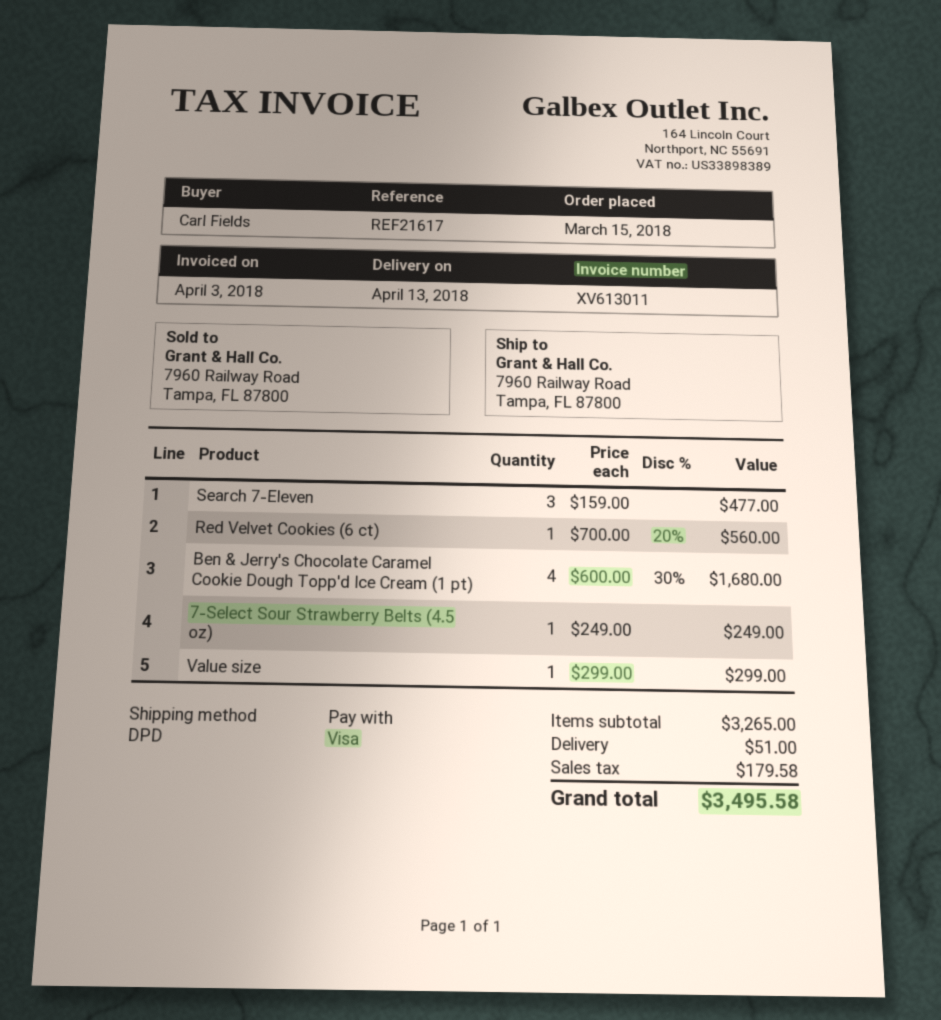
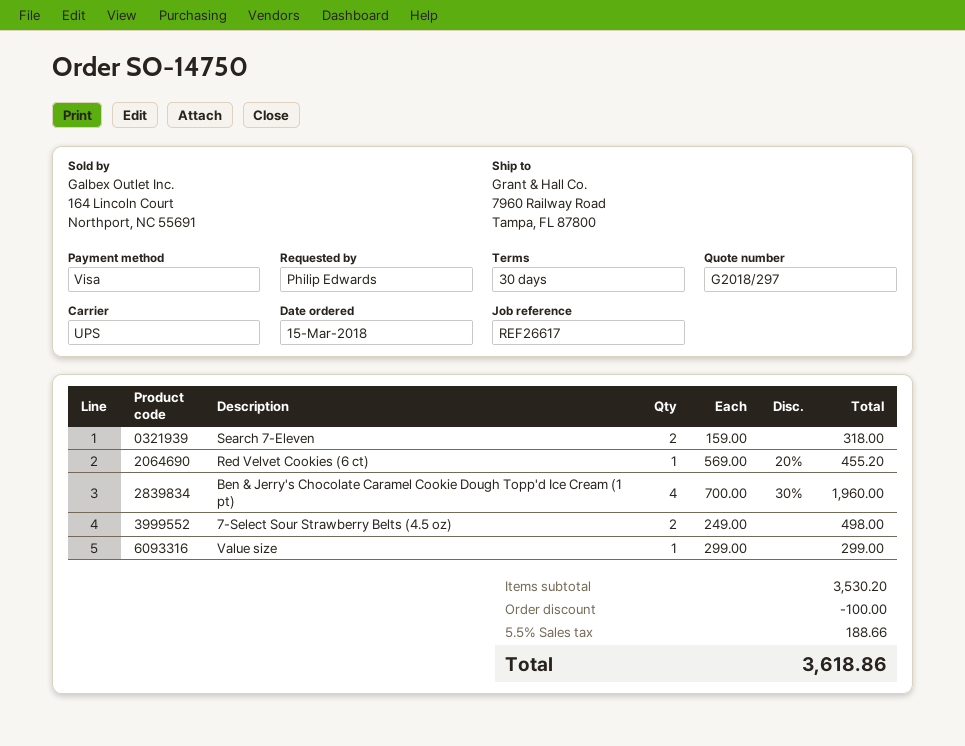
reference: REF21617 -> REF26617
ordered by: Carl Fields -> Philip Edwards
shipping method: DPD -> UPS
Search 7-Eleven: 3 x 159.00 = 477.00 -> 2 x 159.00 = 318.00
Red Velvet Cookies (6 ct): 1 x 700.00 - 20% = 560.00 -> 1 x 569.00 - 20% = 455.20
Ben & Jerry's Chocolate Caramel Cookie Dough Topp'd Ice Cream (1 pt): 4 x 600.00 - 30% = 1680.00 -> 4 x 700.00 - 30% = 1960.00
7-Select Sour Strawberry Belts (4.5 oz): 1 x 249.00 = 249.00 -> 2 x 249.00 = 498.00
subtotal: 3265.00 -> 3530.20
discount: none -> 100.00
shipping: 51.00 -> none
tax: 179.58 -> 188.66
total: 3495.58 -> 3618.86

